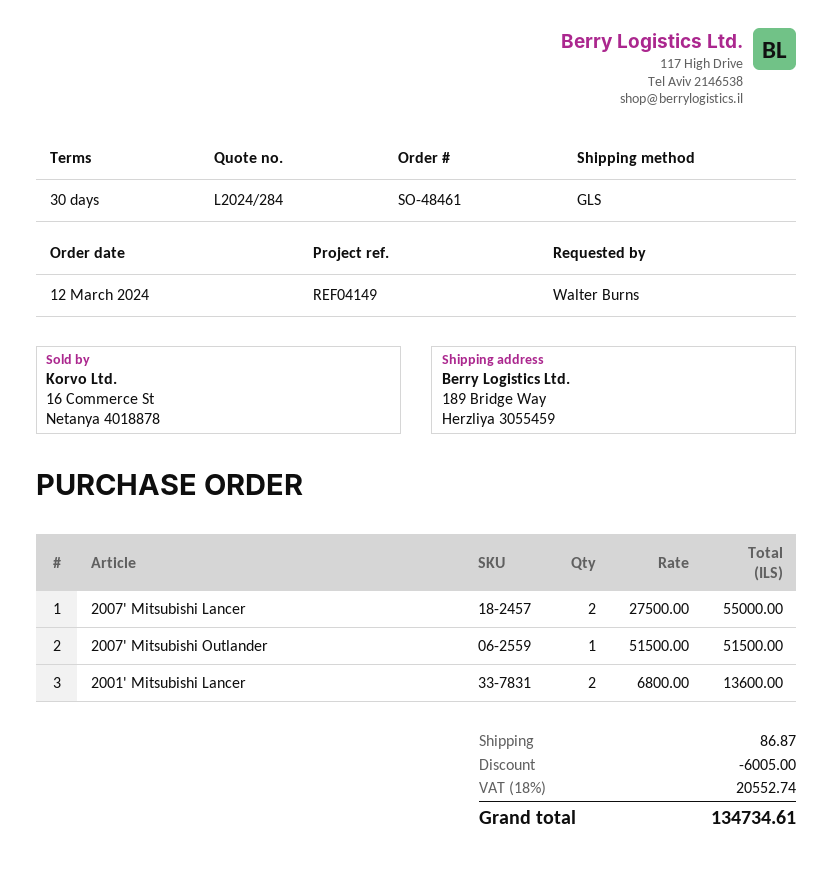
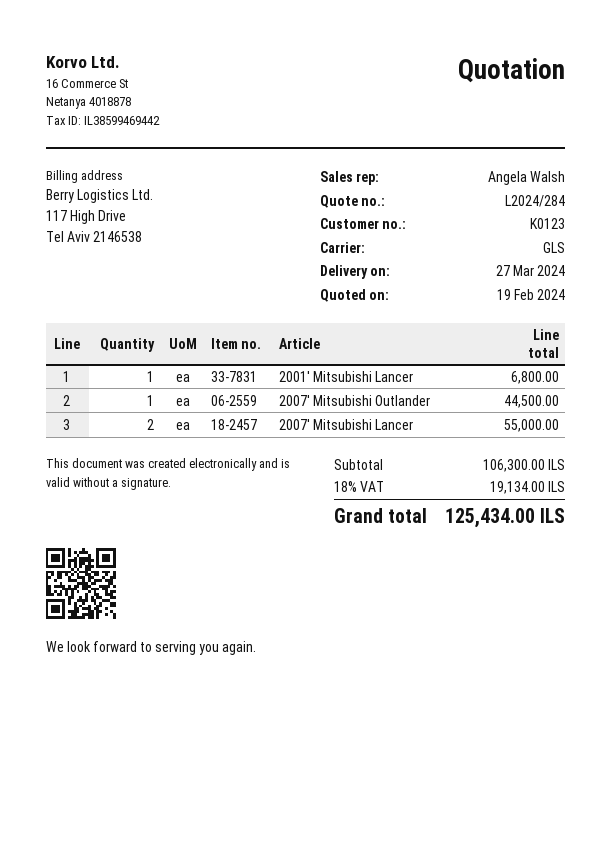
2007' Mitsubishi Outlander: 1 for 51500.00 -> 1 for 44500.00
2001' Mitsubishi Lancer: 2 for 13600.00 -> 1 for 6800.00
discount: 6005.00 -> none
shipping: 86.87 -> none
tax: 18% = 20552.74 -> 18% = 19134.00
total: 134734.61 -> 125434.00

